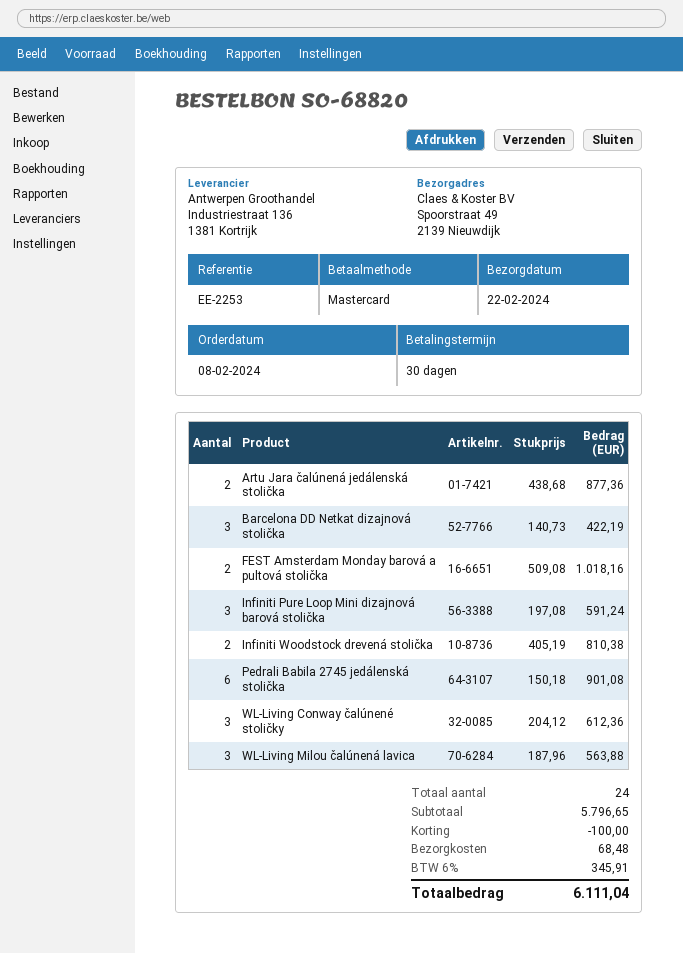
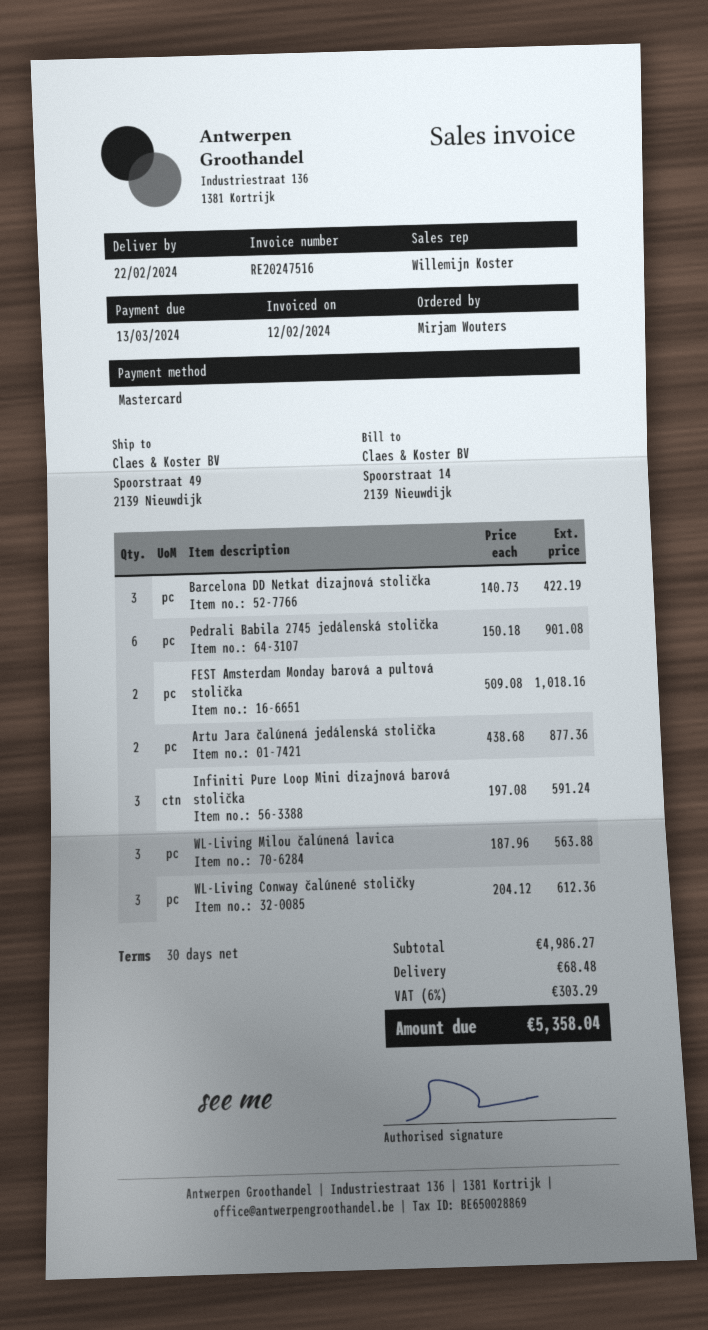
Infiniti Woodstock drevená stolička: 2 x 405.19 = 810.38 -> none
subtotal: 5796.65 -> 4986.27
discount: 100.00 -> none
tax: 6% = 345.91 -> 6% = 303.29
total: 6111.04 -> 5358.04

